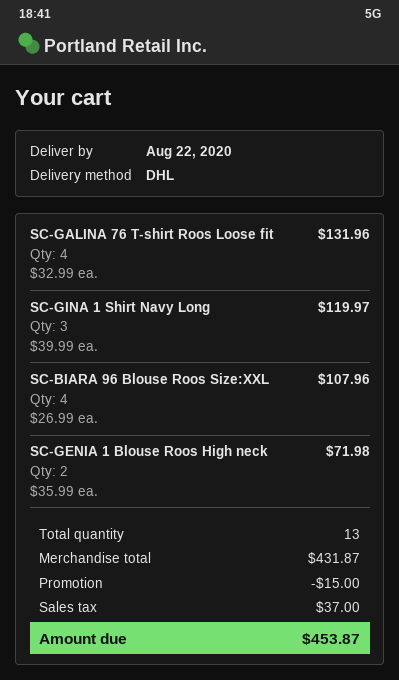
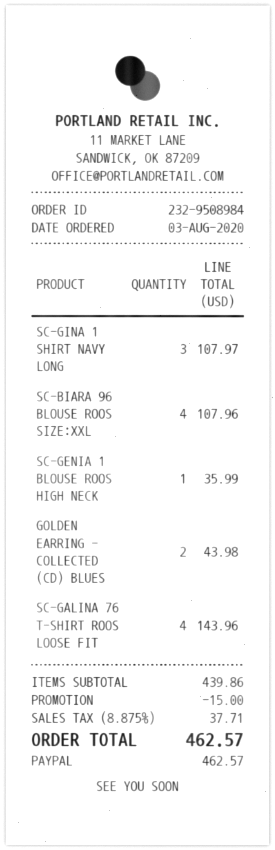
SC-GALINA 76 T-shirt Roos Loose fit: 4 for 131.96 -> 4 for 143.96
SC-GINA 1 Shirt Navy Long: 3 for 119.97 -> 3 for 107.97
SC-GENIA 1 Blouse Roos High neck: 2 for 71.98 -> 1 for 35.99
GOLDEN EARRING - COLLECTED (CD) BLUES: none -> 2 for 43.98
subtotal: 431.87 -> 439.86
tax: 37.00 -> 37.71
total: 453.87 -> 462.57

